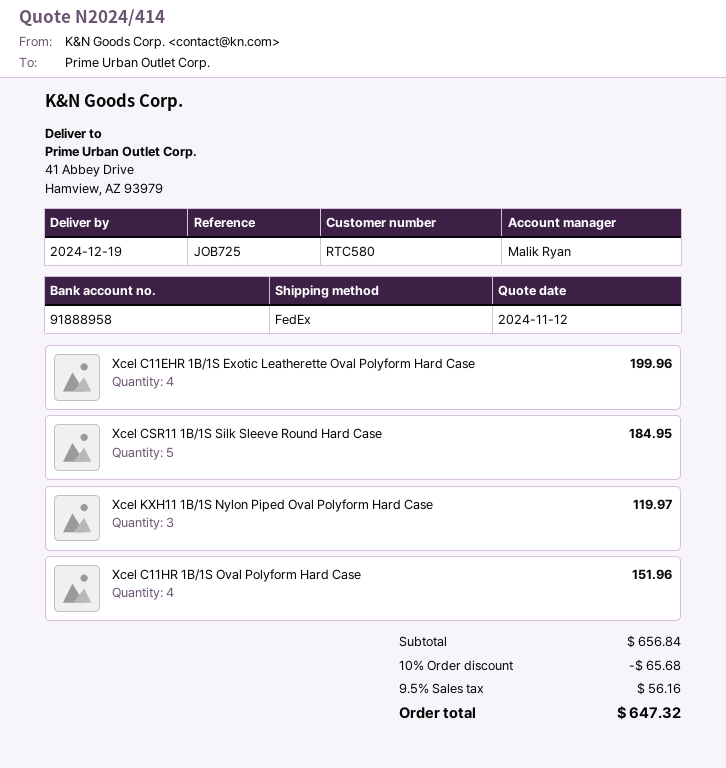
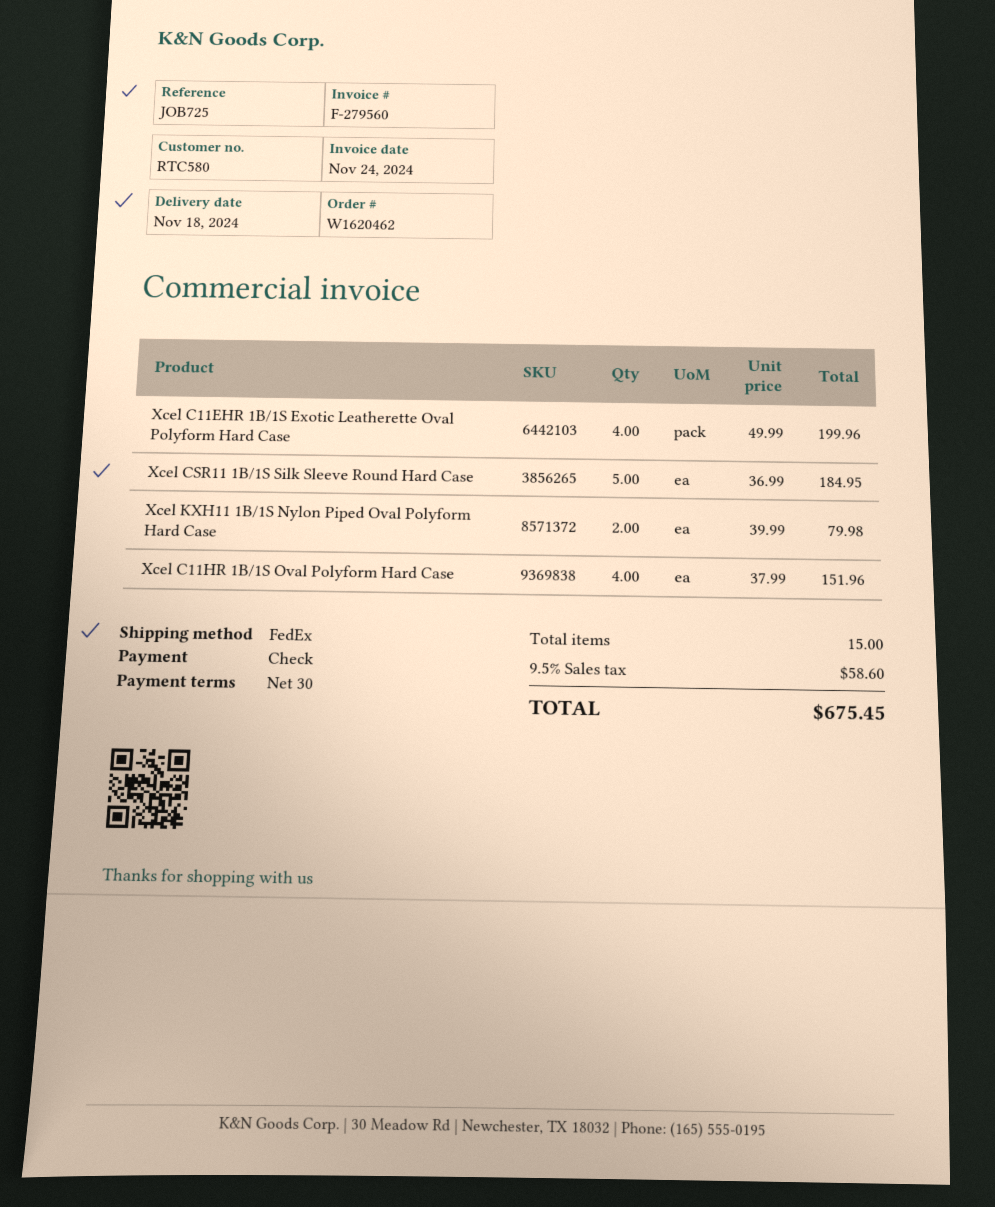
delivery date: 2024-12-19 -> 2024-11-18
Xcel KXH11 1B/1S Nylon Piped Oval Polyform Hard Case: 3 for 119.97 -> 2 for 79.98
discount: 10% = 65.68 -> none
tax: 9.5% = 56.16 -> 9.5% = 58.60
total: 647.32 -> 675.45

